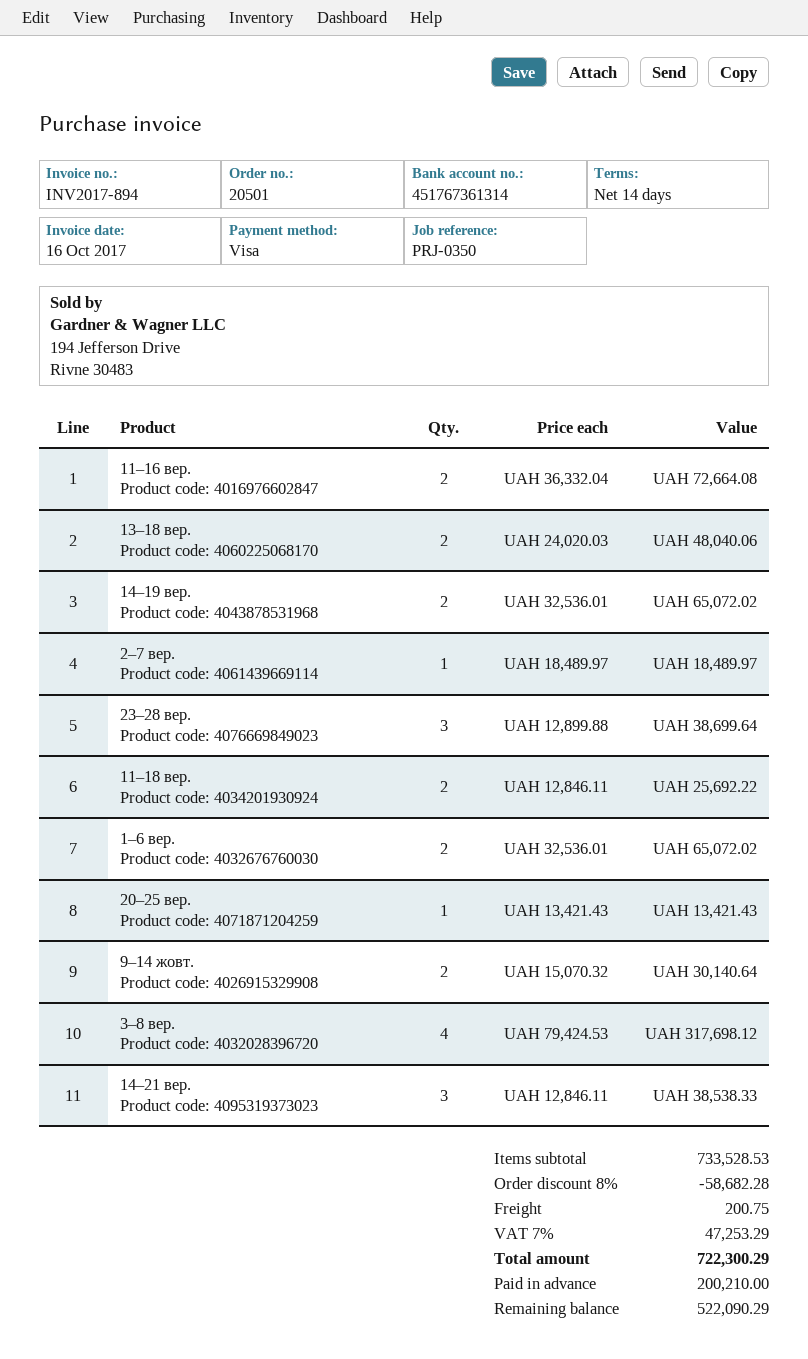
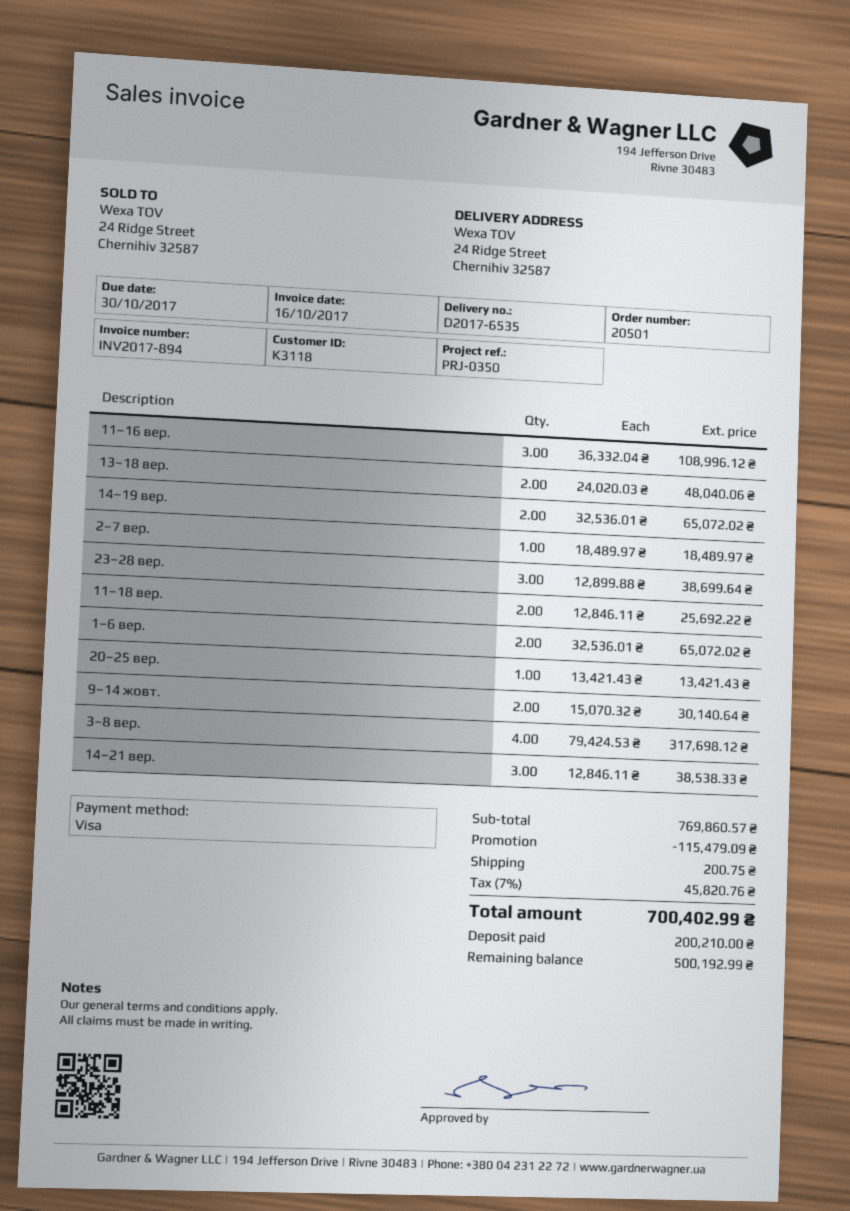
11–16 вер.: 2 x 36332.04 = 72664.08 -> 3 x 36332.04 = 108996.12
subtotal: 733528.53 -> 769860.57
discount: 58682.28 -> 115479.09
tax: 7% = 47253.29 -> 7% = 45820.76
total: 722300.29 -> 700402.99
balance: 522090.29 -> 500192.99

